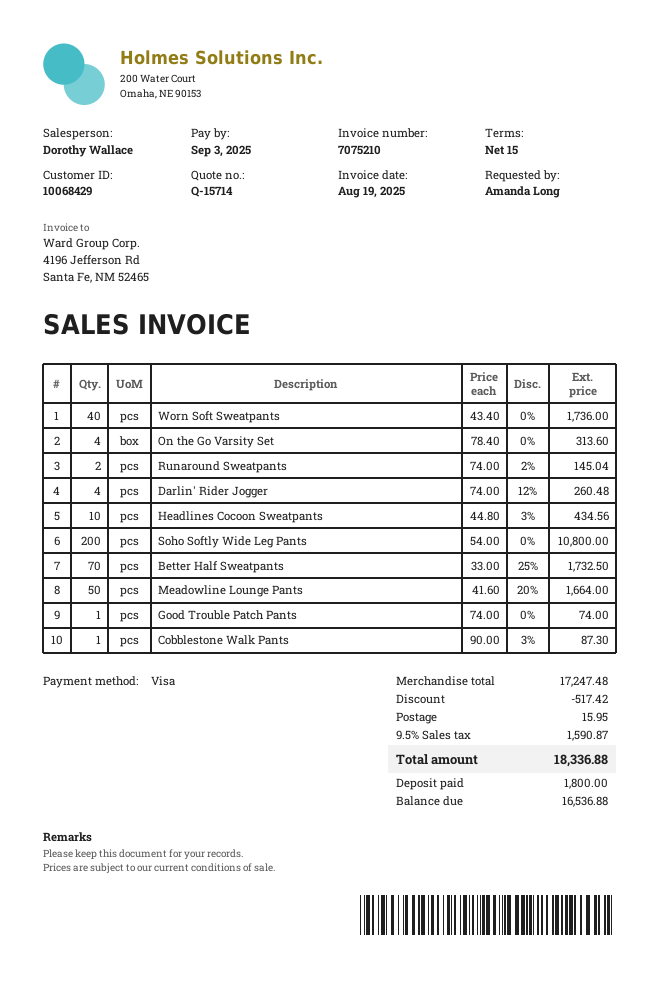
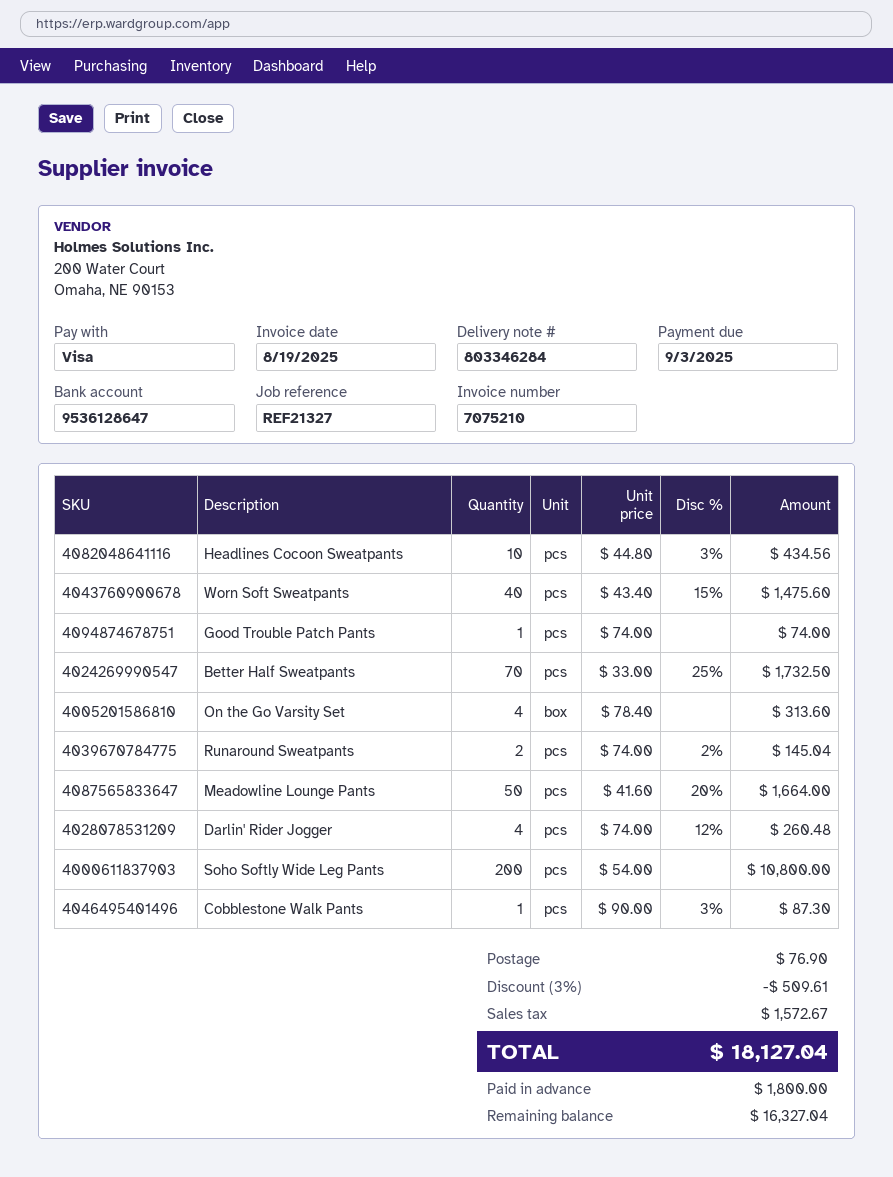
Worn Soft Sweatpants: 40 x 43.40 = 1736.00 -> 40 x 43.40 - 15% = 1475.60
discount: 517.42 -> 509.61
shipping: 15.95 -> 76.90
tax: 1590.87 -> 1572.67
total: 18336.88 -> 18127.04
balance: 16536.88 -> 16327.04

